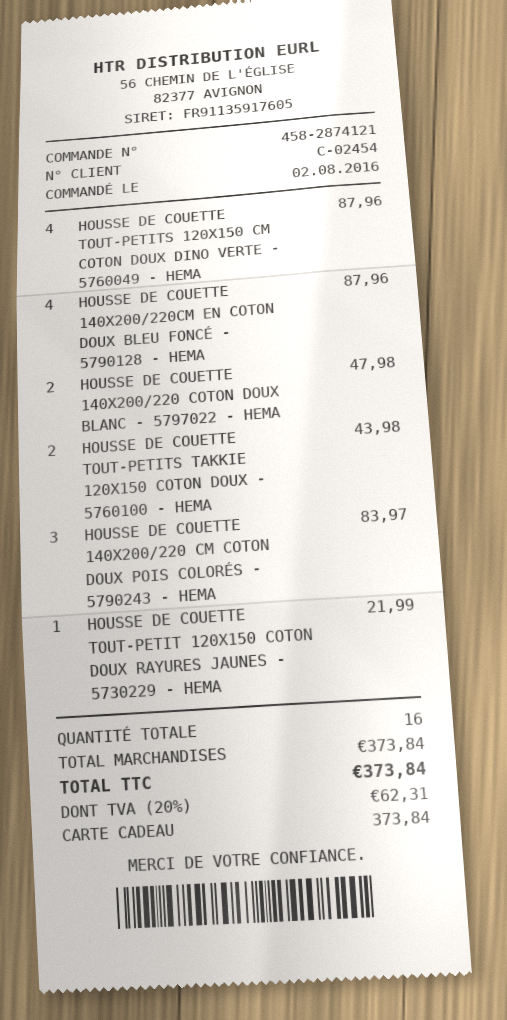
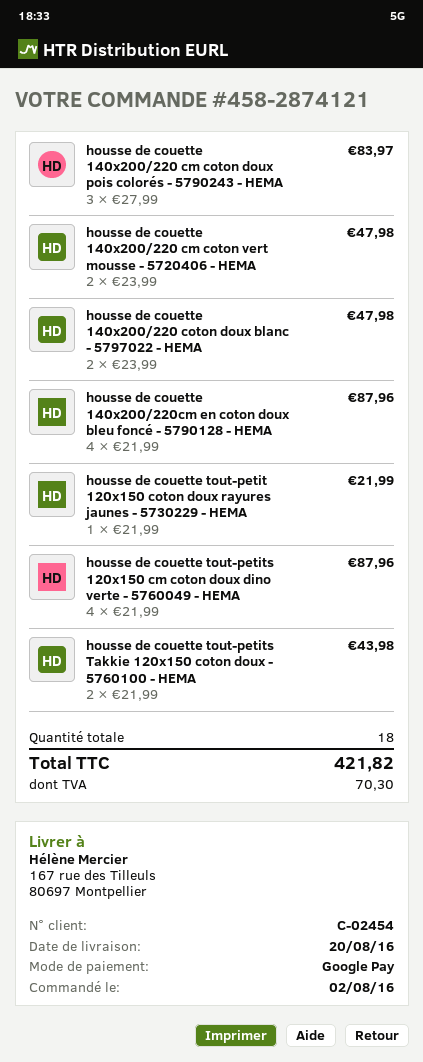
payment method: gift card -> Google Pay
housse de couette 140x200/220 cm coton vert mousse - 5720406 - HEMA: none -> 2 for 47.98
total quantity: 16 -> 18
tax: 62.31 -> 70.30
total: 373.84 -> 421.82

